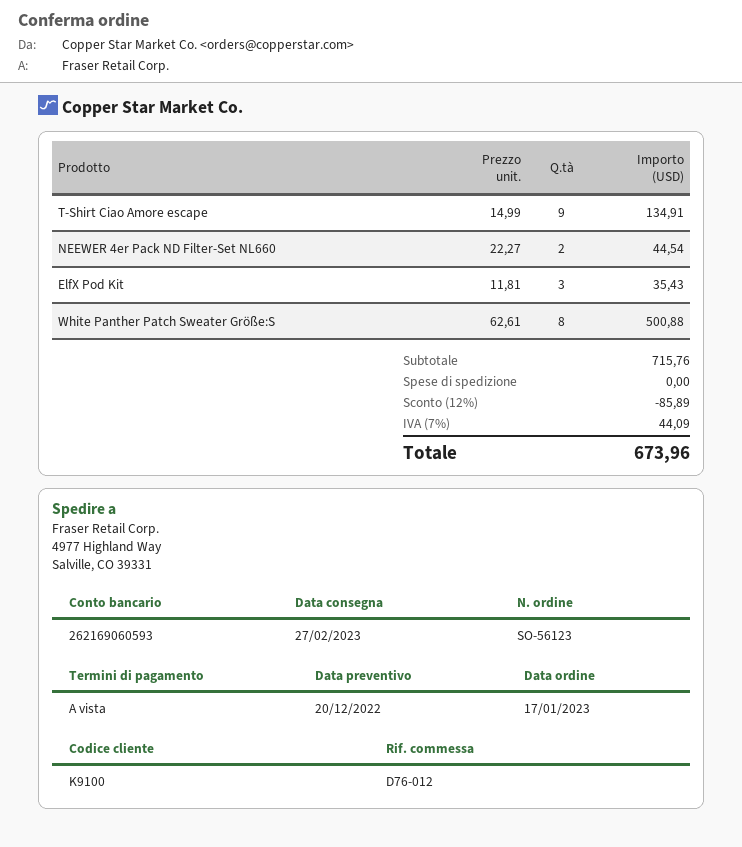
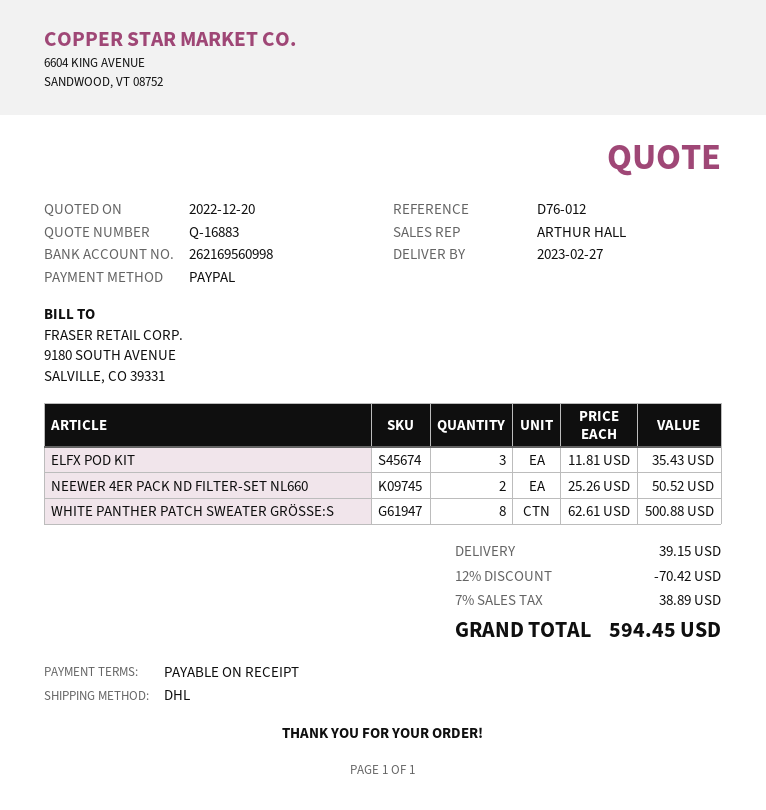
bank account: 262169060593 -> 262169560998
T-Shirt Ciao Amore escape: 9 x 14.99 = 134.91 -> none
NEEWER 4er Pack ND Filter-Set NL660: 2 x 22.27 = 44.54 -> 2 x 25.26 = 50.52
discount: 12% = 85.89 -> 12% = 70.42
shipping: 0.00 -> 39.15
tax: 7% = 44.09 -> 7% = 38.89
total: 673.96 -> 594.45

